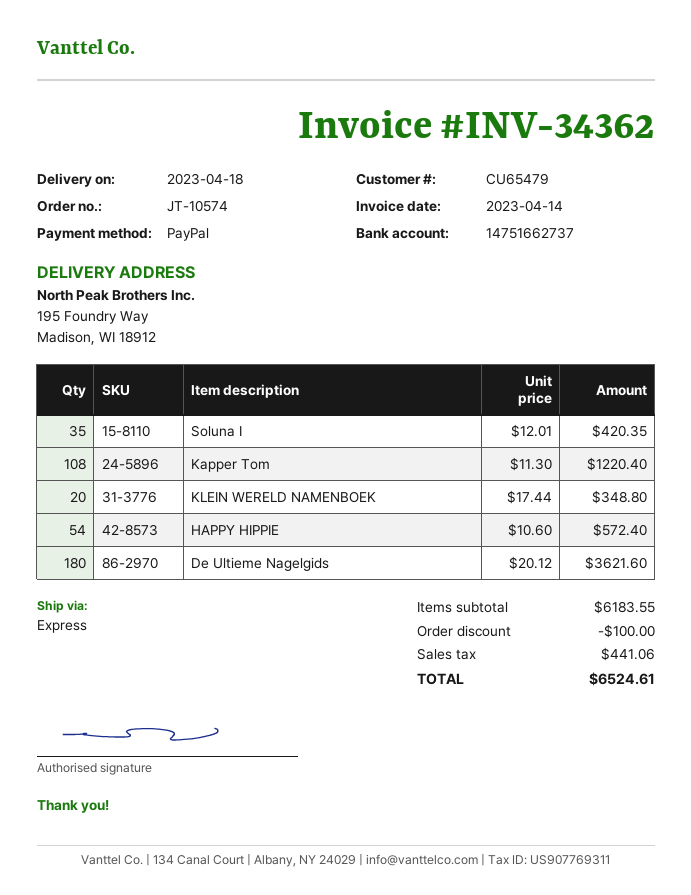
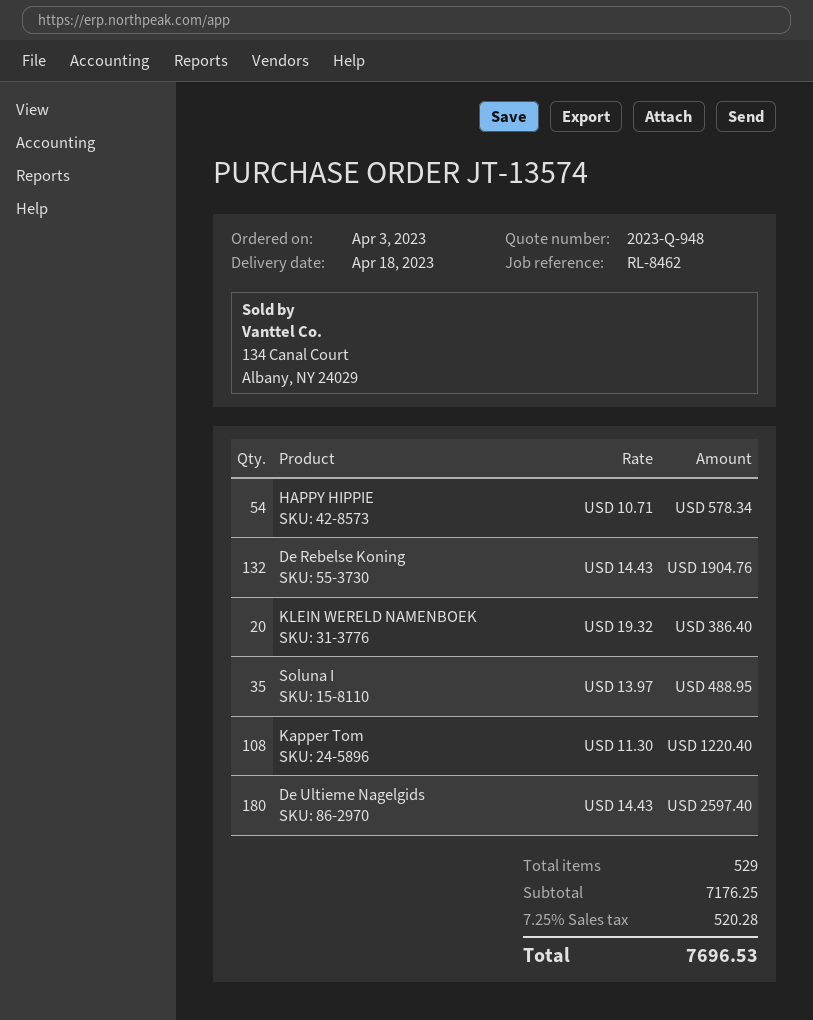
order number: JT-10574 -> JT-13574
Soluna I: 35 x 12.01 = 420.35 -> 35 x 13.97 = 488.95
KLEIN WERELD NAMENBOEK: 20 x 17.44 = 348.80 -> 20 x 19.32 = 386.40
HAPPY HIPPIE: 54 x 10.60 = 572.40 -> 54 x 10.71 = 578.34
De Ultieme Nagelgids: 180 x 20.12 = 3621.60 -> 180 x 14.43 = 2597.40
De Rebelse Koning: none -> 132 x 14.43 = 1904.76
subtotal: 6183.55 -> 7176.25
discount: 100.00 -> none
tax: 441.06 -> 520.28
total: 6524.61 -> 7696.53

